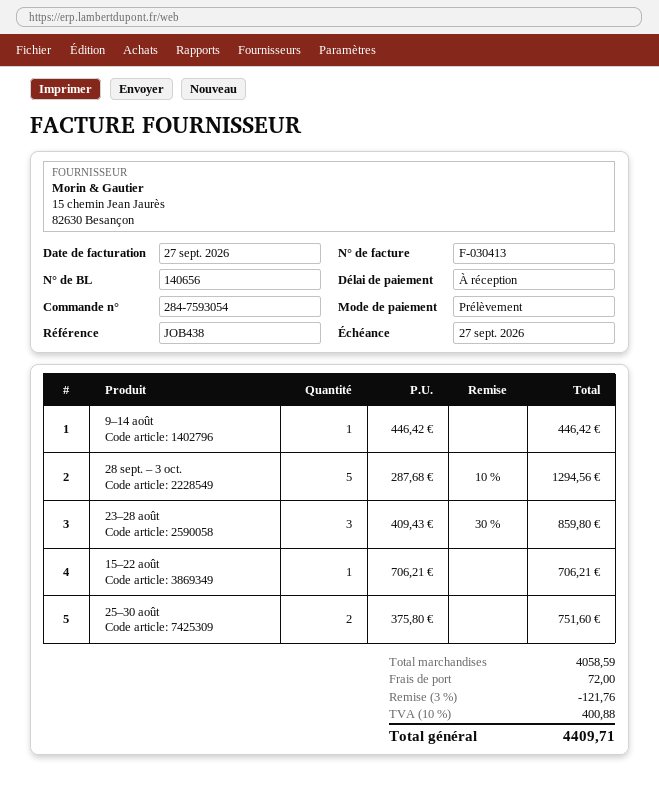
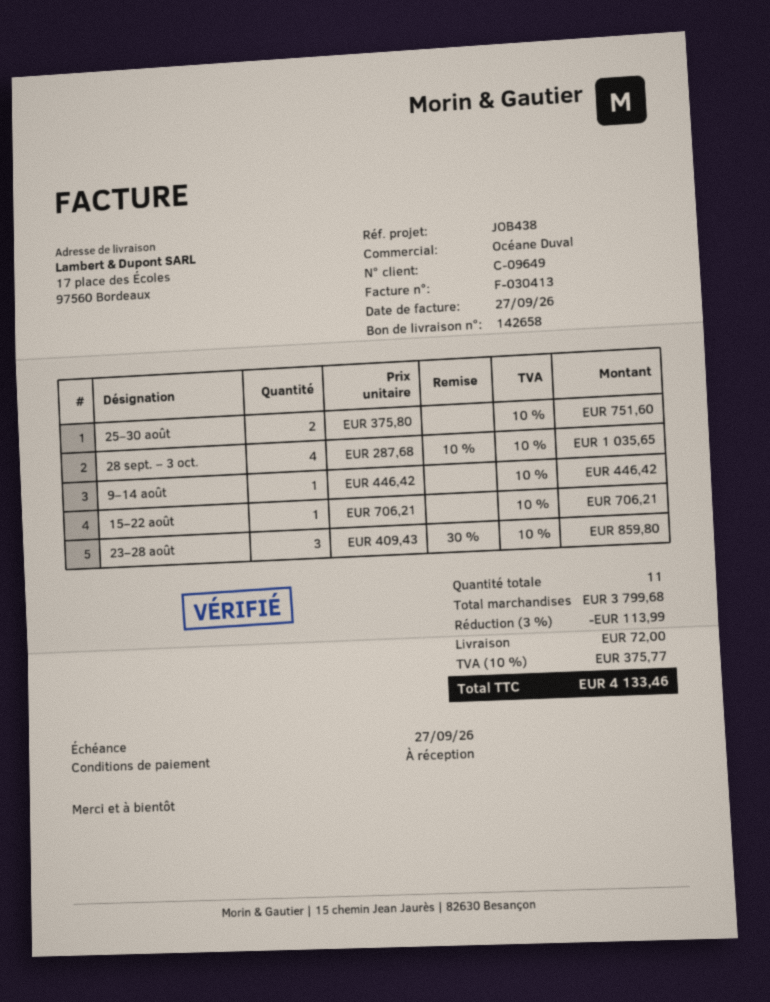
delivery note number: 140656 -> 142658
28 sept. – 3 oct.: 5 x 287.68 - 10% = 1294.56 -> 4 x 287.68 - 10% = 1035.65
subtotal: 4058.59 -> 3799.68
discount: 3% = 121.76 -> 3% = 113.99
tax: 10% = 400.88 -> 10% = 375.77
total: 4409.71 -> 4133.46

